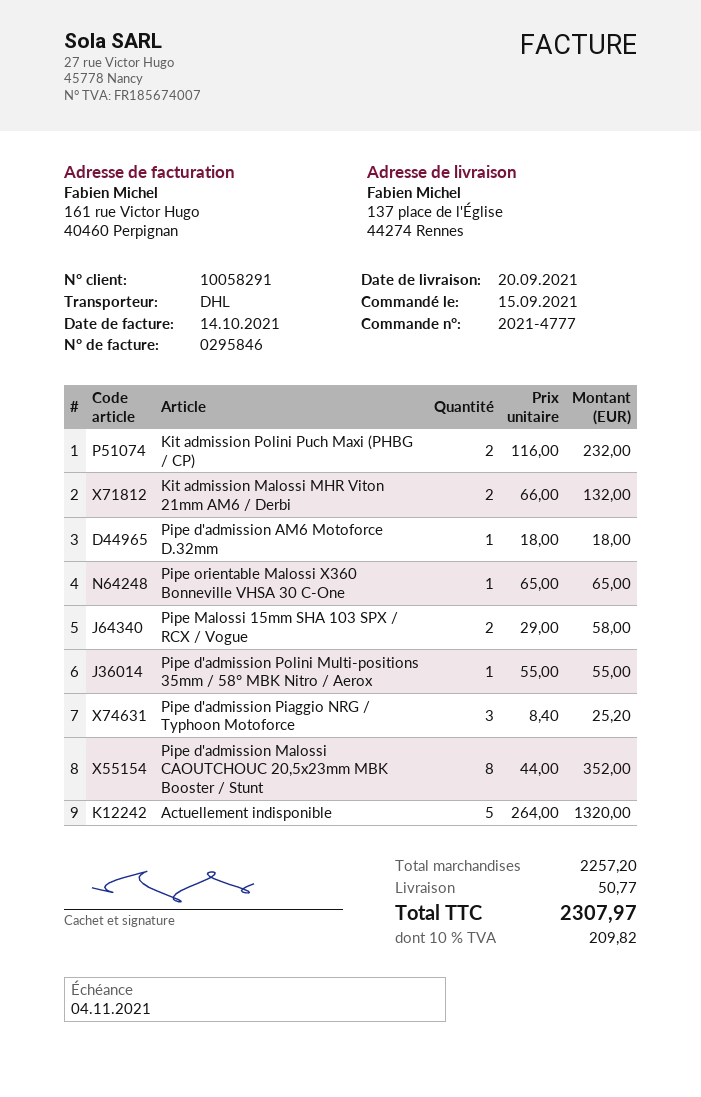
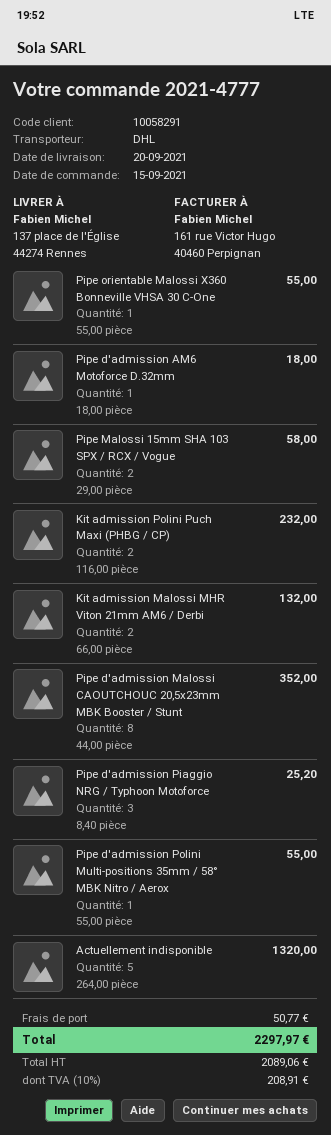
Pipe orientable Malossi X360 Bonneville VHSA 30 C-One: 1 x 65.00 = 65.00 -> 1 x 55.00 = 55.00
tax: 10% = 209.82 -> 10% = 208.91
total: 2307.97 -> 2297.97

